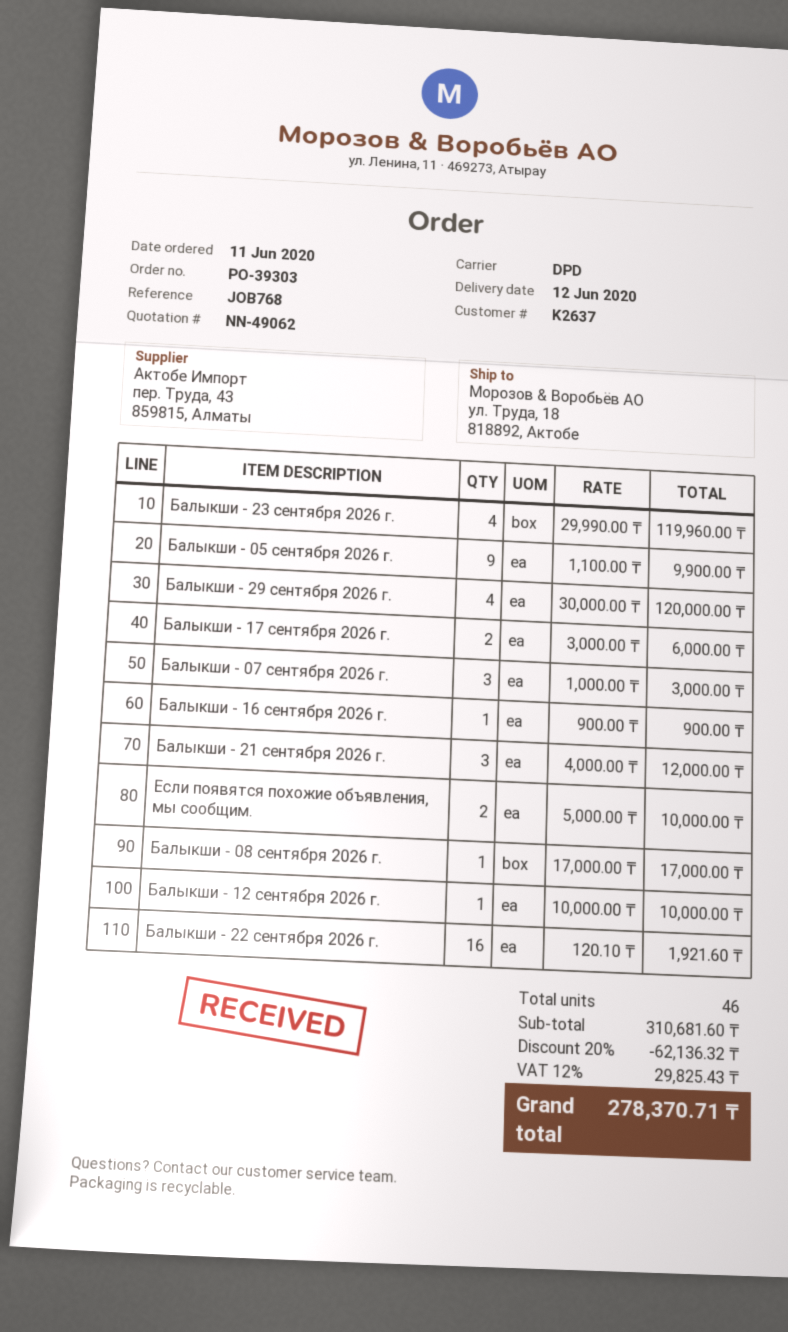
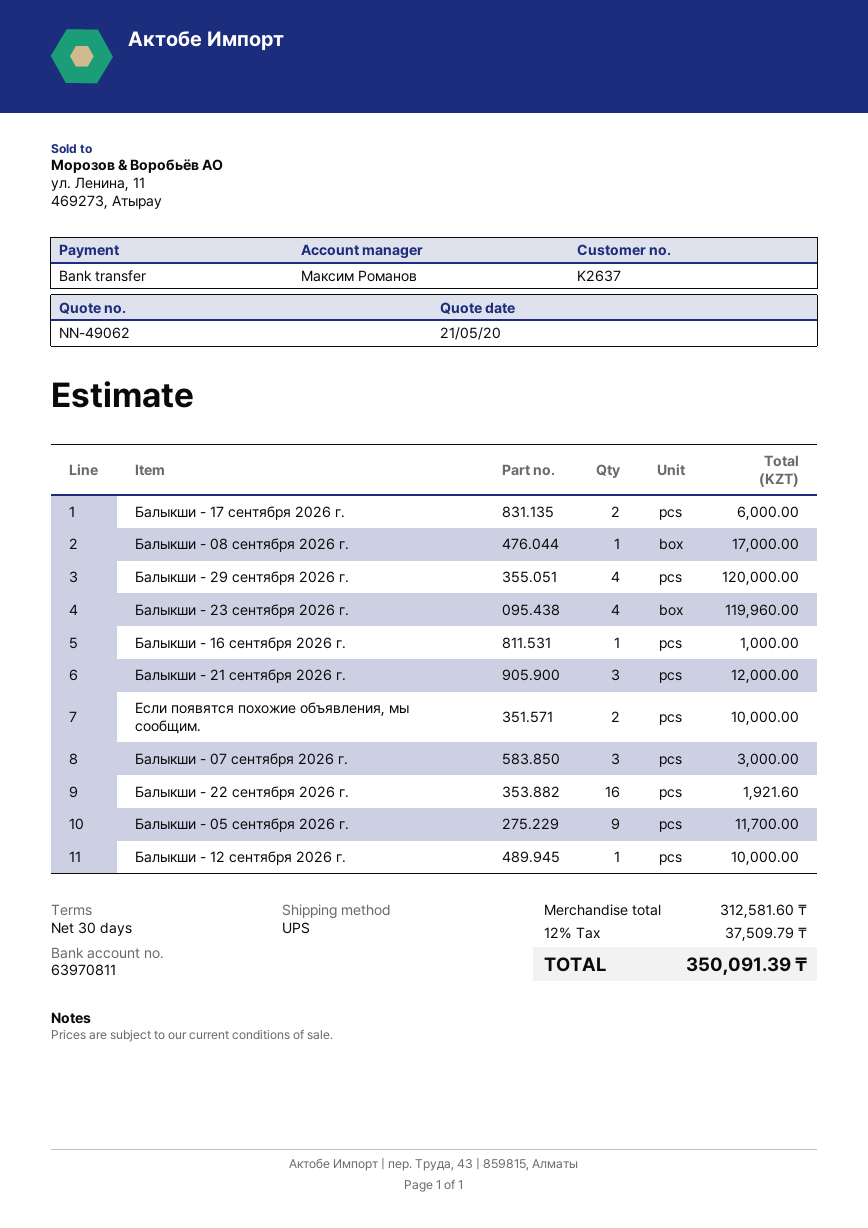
shipping method: DPD -> UPS
Балыкши - 05 сентября 2026 г.: 9 for 9900.00 -> 9 for 11700.00
Балыкши - 16 сентября 2026 г.: 1 for 900.00 -> 1 for 1000.00
subtotal: 310681.60 -> 312581.60
discount: 20% = 62136.32 -> none
tax: 12% = 29825.43 -> 12% = 37509.79
total: 278370.71 -> 350091.39

